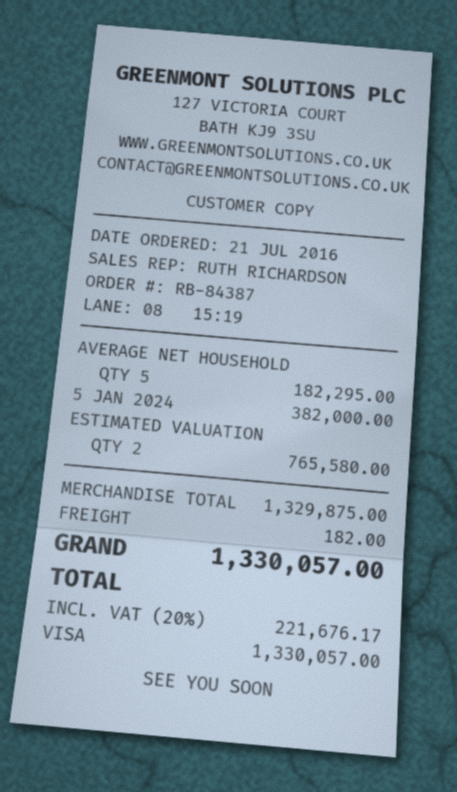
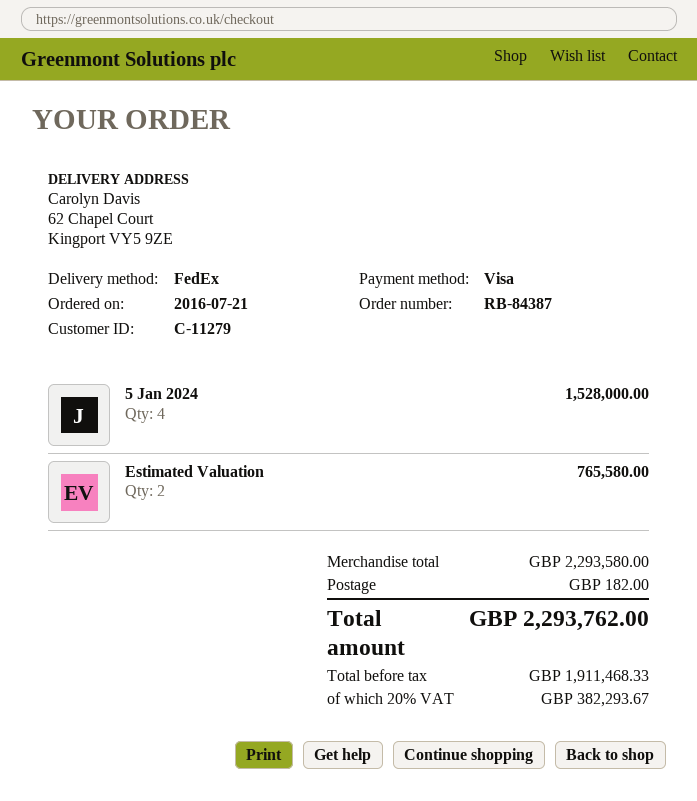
AVERAGE NET HOUSEHOLD: 5 for 182295.00 -> none
5 JAN 2024: 1 for 382000.00 -> 4 for 1528000.00
subtotal: 1329875.00 -> 2293580.00
tax: 20% = 221676.17 -> 20% = 382293.67
total: 1330057.00 -> 2293762.00

